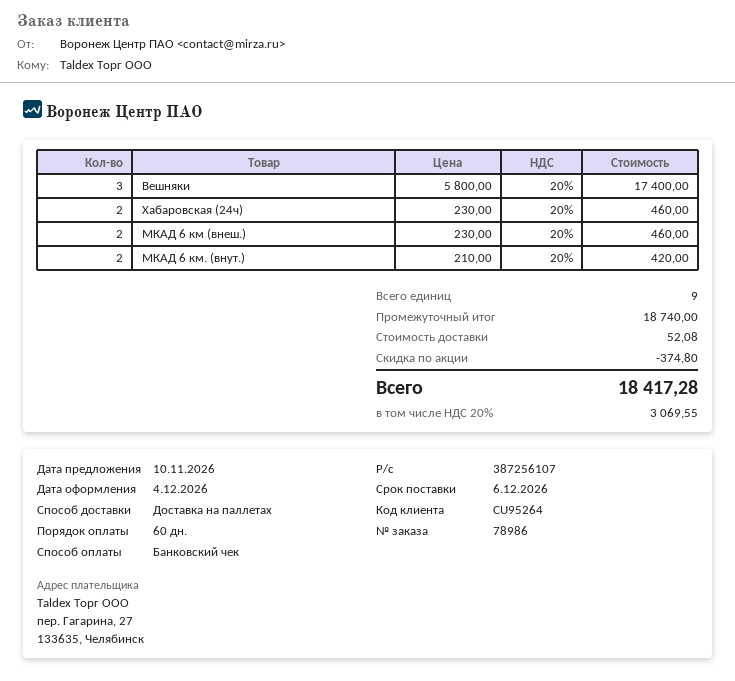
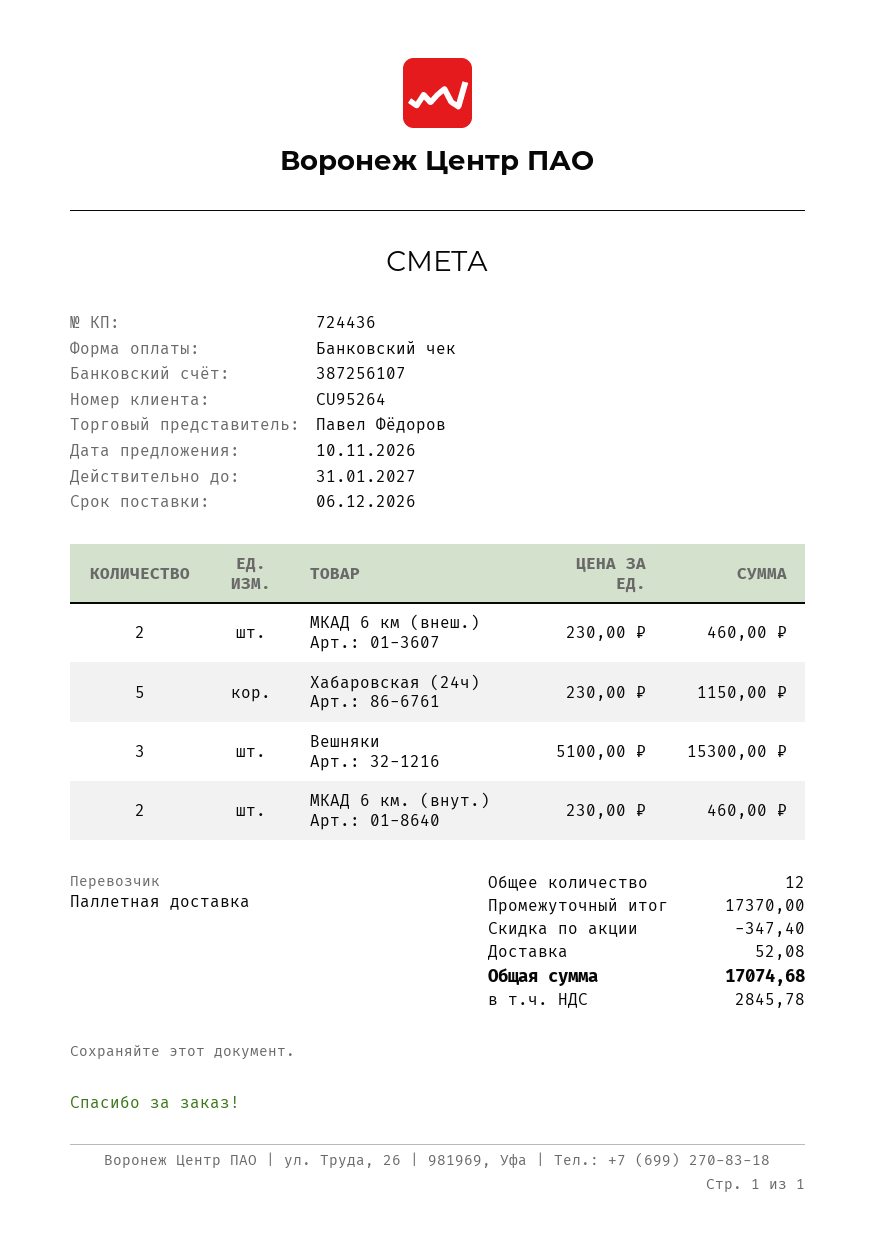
Вешняки: 3 x 5800.00 = 17400.00 -> 3 x 5100.00 = 15300.00
Хабаровская (24ч): 2 x 230.00 = 460.00 -> 5 x 230.00 = 1150.00
МКАД 6 км. (внут.): 2 x 210.00 = 420.00 -> 2 x 230.00 = 460.00
total quantity: 9 -> 12
subtotal: 18740.00 -> 17370.00
discount: 374.80 -> 347.40
tax: 3069.55 -> 2845.78
total: 18417.28 -> 17074.68

